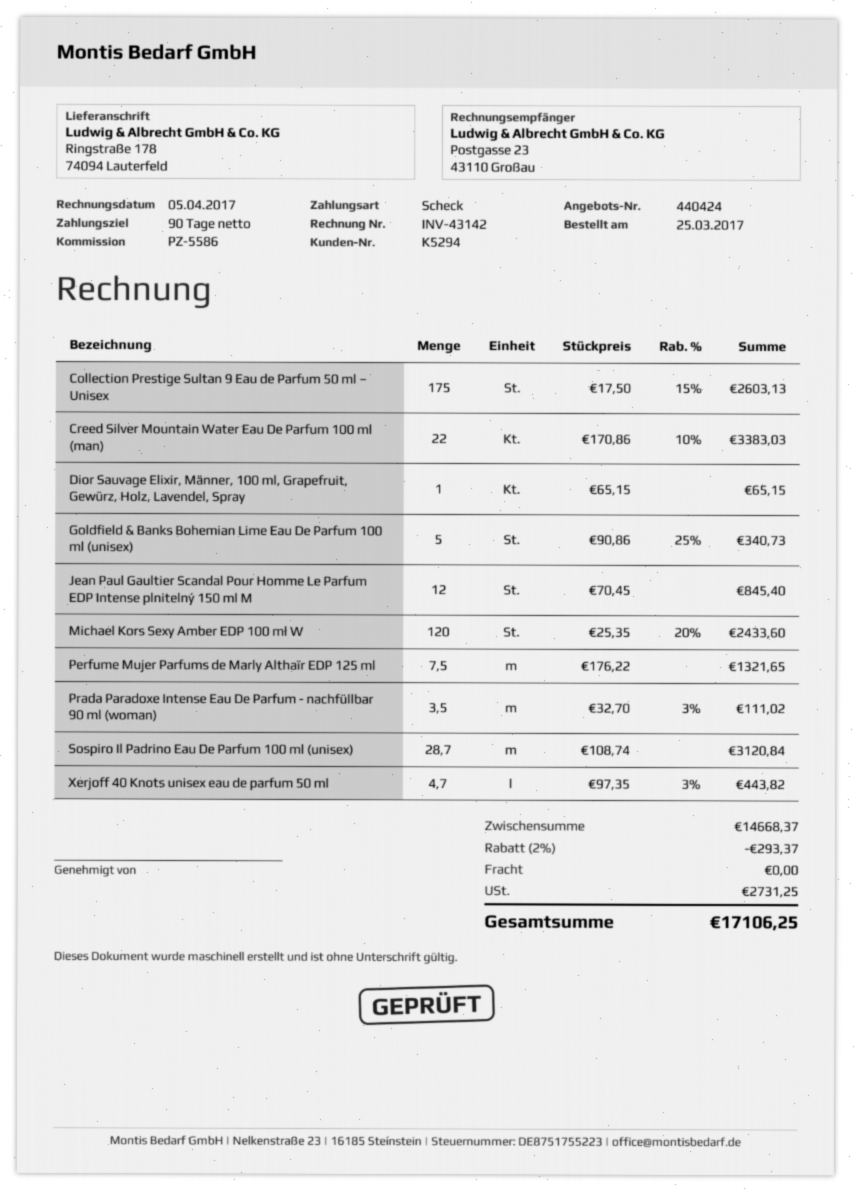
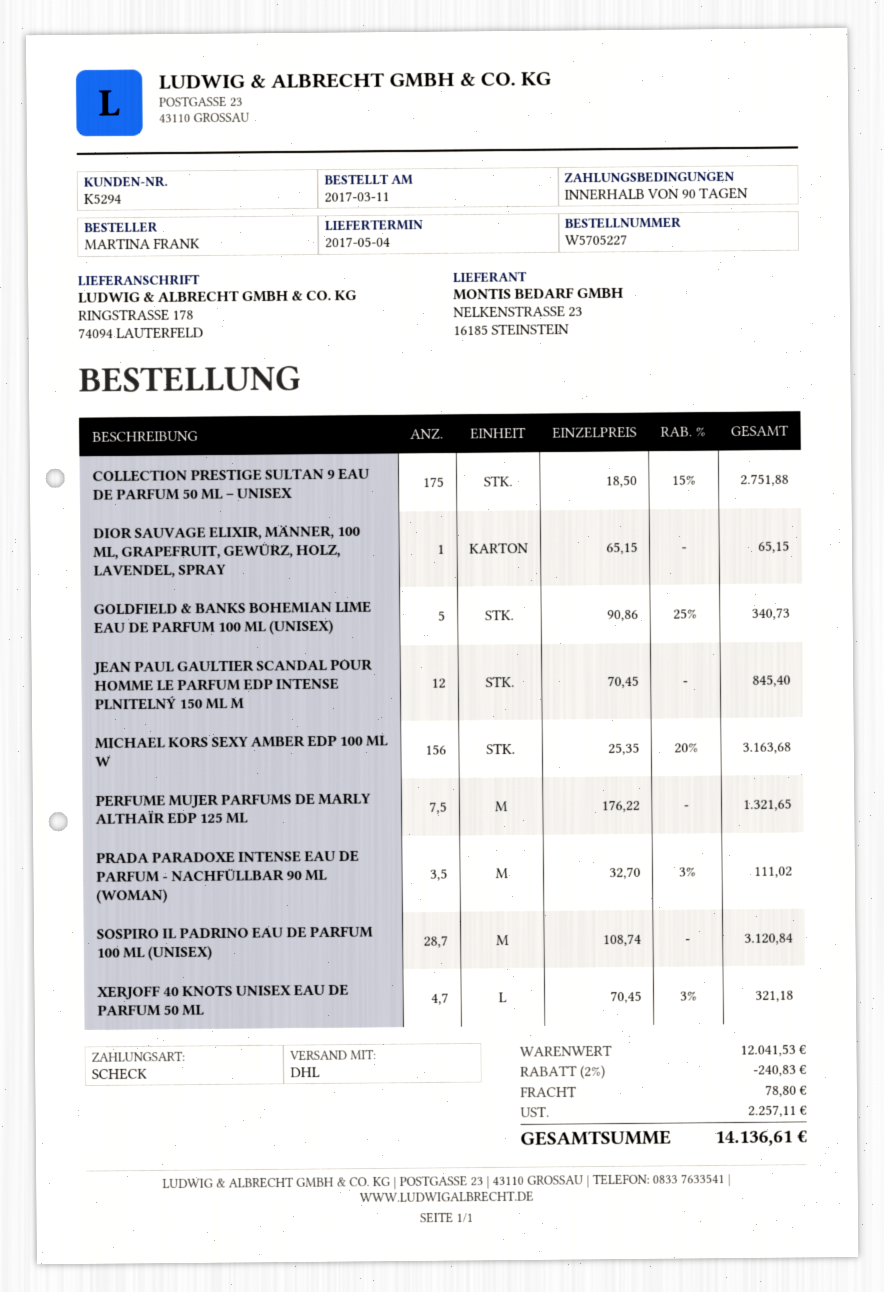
order date: 2017-03-25 -> 2017-03-11
Collection Prestige Sultan 9 Eau de Parfum 50 ml – Unisex: 175 x 17.50 - 15% = 2603.13 -> 175 x 18.50 - 15% = 2751.88
Creed Silver Mountain Water Eau De Parfum 100 ml (man): 22 x 170.86 - 10% = 3383.03 -> none
Michael Kors Sexy Amber EDP 100 ml W: 120 x 25.35 - 20% = 2433.60 -> 156 x 25.35 - 20% = 3163.68
Xerjoff 40 Knots unisex eau de parfum 50 ml: 4.7 x 97.35 - 3% = 443.82 -> 4.7 x 70.45 - 3% = 321.18
subtotal: 14668.37 -> 12041.53
discount: 2% = 293.37 -> 2% = 240.83
shipping: 0.00 -> 78.80
tax: 2731.25 -> 2257.11
total: 17106.25 -> 14136.61

